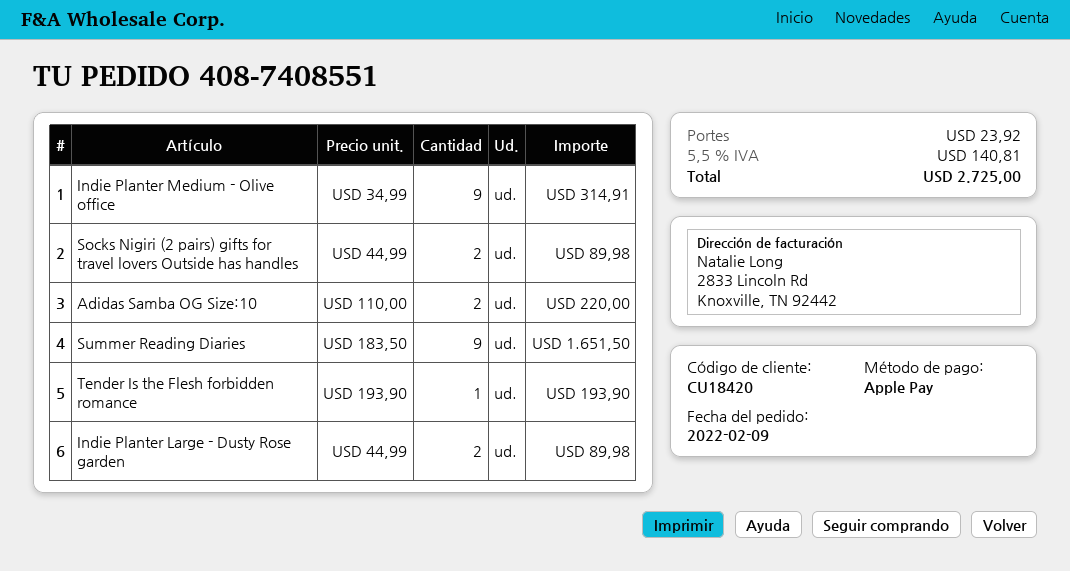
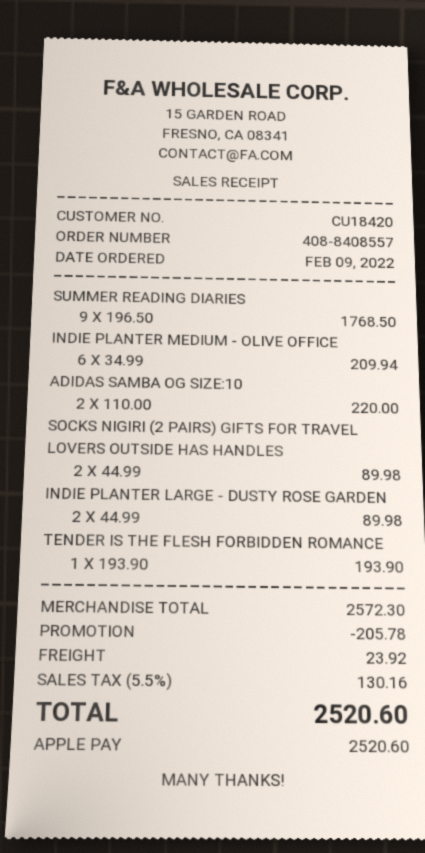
order number: 408-7408551 -> 408-8408557
Indie Planter Medium - Olive office: 9 x 34.99 = 314.91 -> 6 x 34.99 = 209.94
Summer Reading Diaries: 9 x 183.50 = 1651.50 -> 9 x 196.50 = 1768.50
discount: none -> 205.78
tax: 5.5% = 140.81 -> 5.5% = 130.16
total: 2725.00 -> 2520.60

